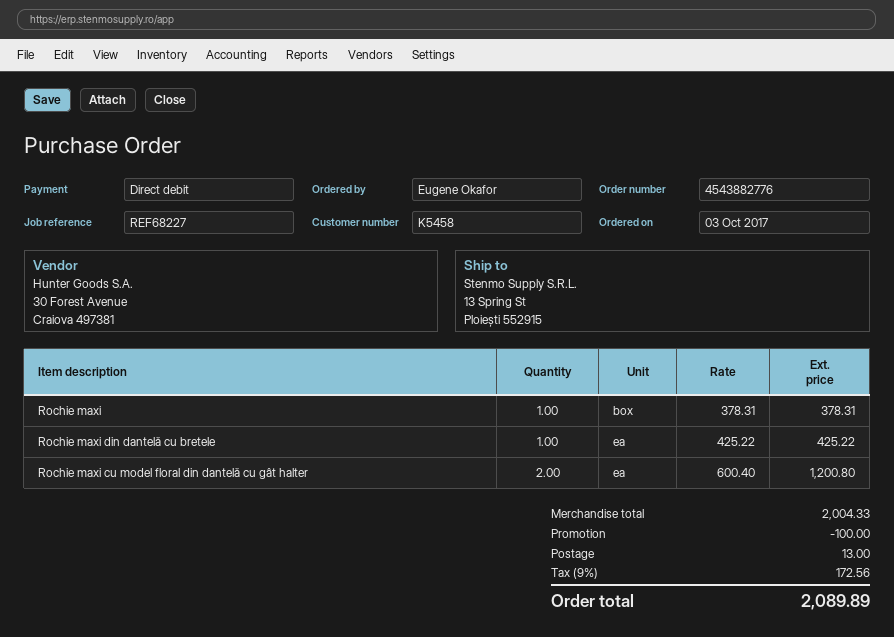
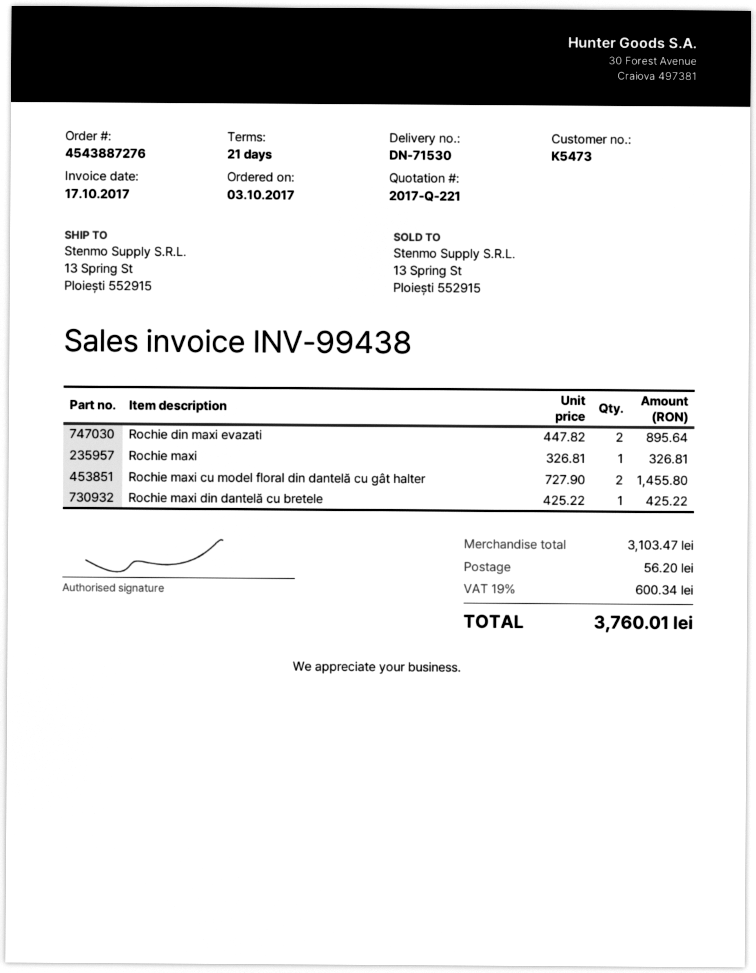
order number: 4543882776 -> 4543887276
customer number: K5458 -> K5473
Rochie maxi: 1 x 378.31 = 378.31 -> 1 x 326.81 = 326.81
Rochie maxi cu model floral din dantelă cu gât halter: 2 x 600.40 = 1200.80 -> 2 x 727.90 = 1455.80
Rochie din maxi evazati: none -> 2 x 447.82 = 895.64
subtotal: 2004.33 -> 3103.47
discount: 100.00 -> none
shipping: 13.00 -> 56.20
tax: 9% = 172.56 -> 19% = 600.34
total: 2089.89 -> 3760.01

